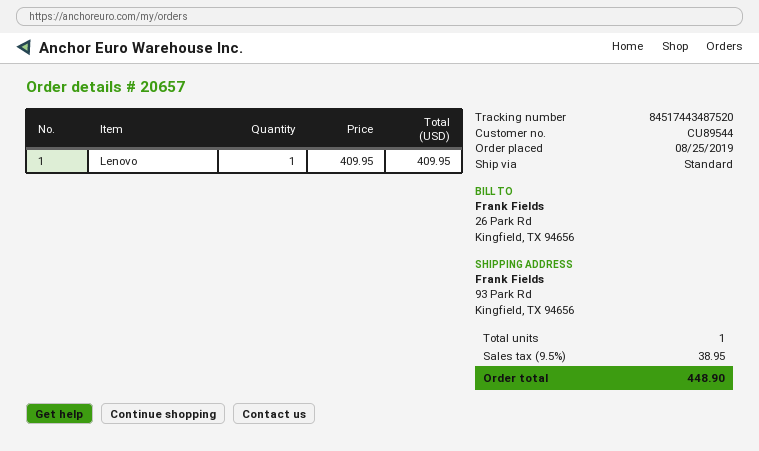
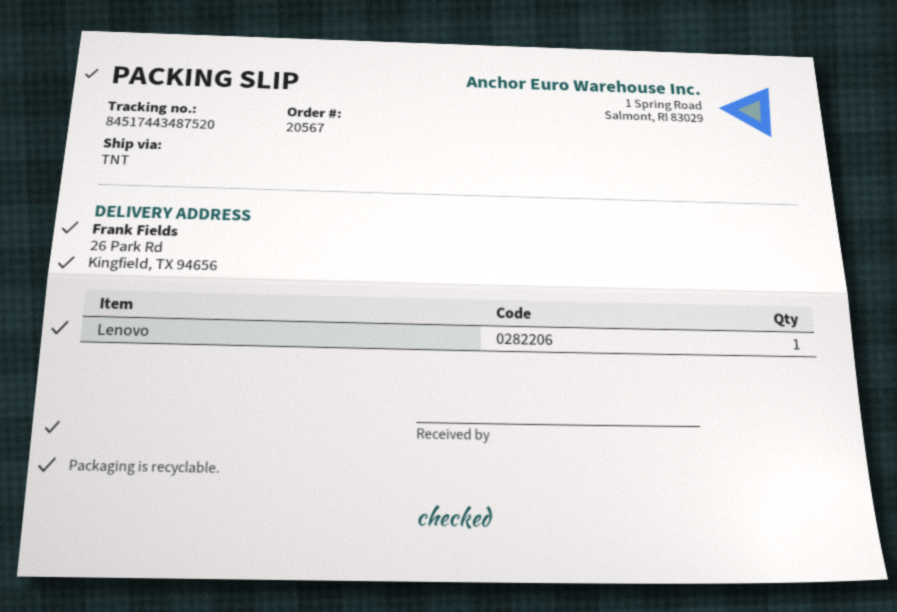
order number: 20657 -> 20567
shipping method: standard -> TNT
ship to: 93 Park Rd, Kingfield, TX 94656 -> 26 Park Rd, Kingfield, TX 94656

